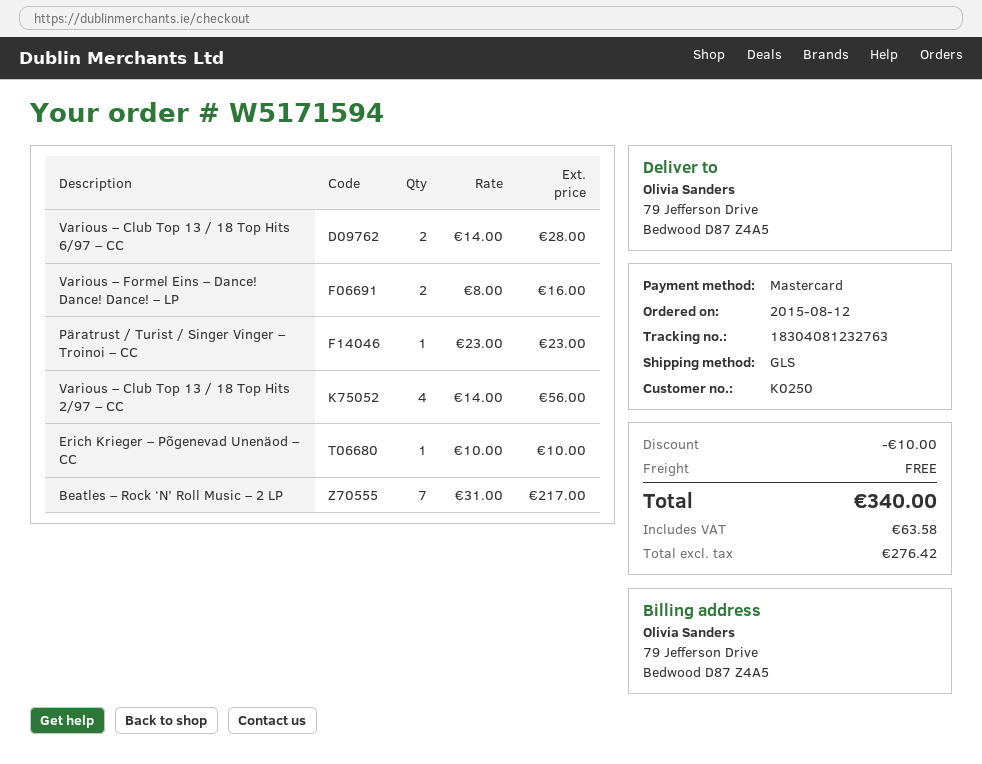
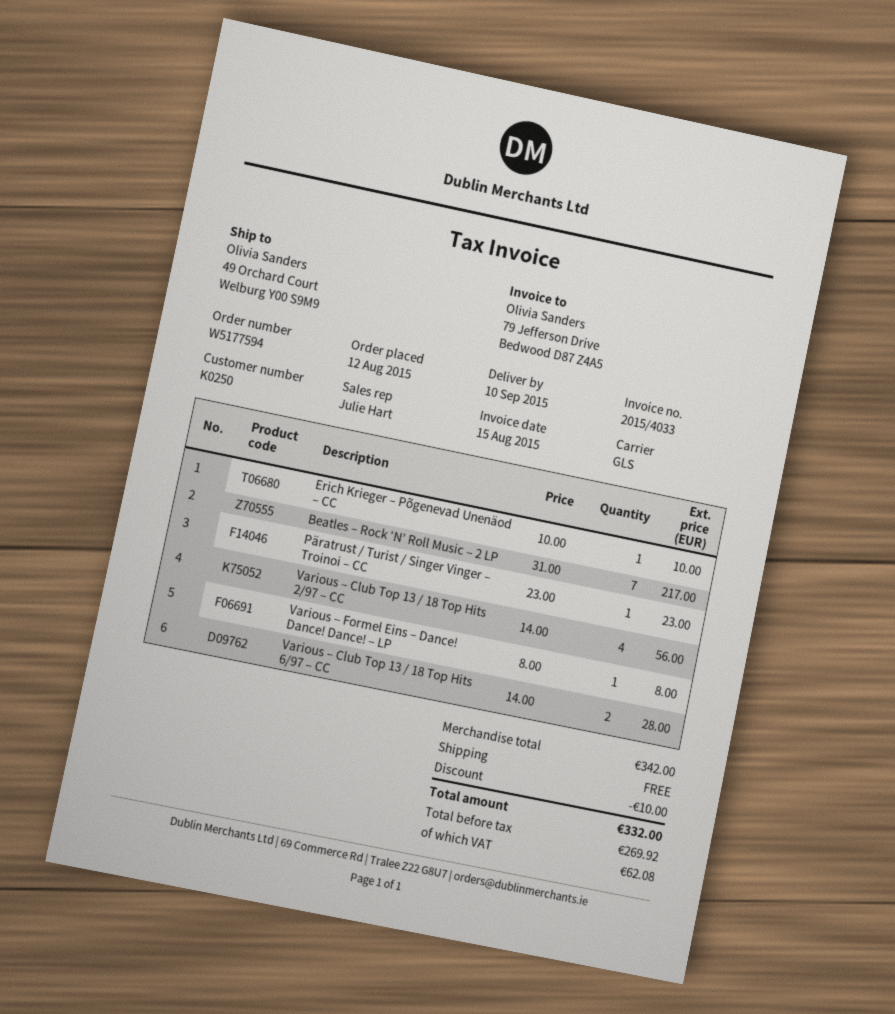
order number: W5171594 -> W5177594
ship to: 79 Jefferson Drive, Bedwood D87 Z4A5 -> 49 Orchard Court, Welburg Y00 S9M9
Various – Formel Eins – Dance! Dance! Dance! – LP: 2 x 8.00 = 16.00 -> 1 x 8.00 = 8.00
net: 276.42 -> 269.92
tax: 63.58 -> 62.08
total: 340.00 -> 332.00

